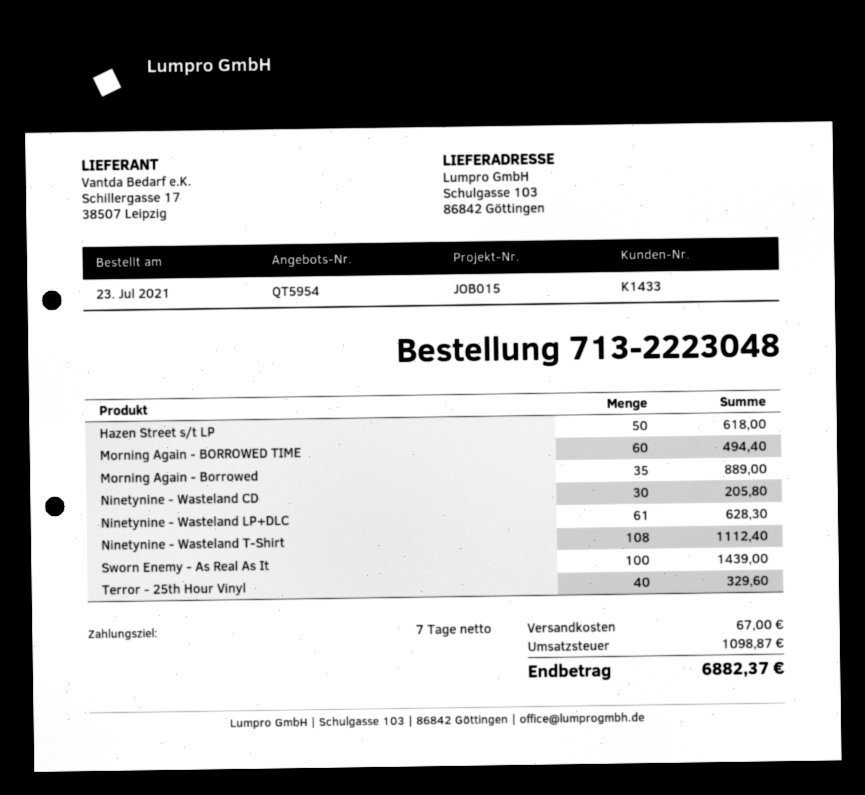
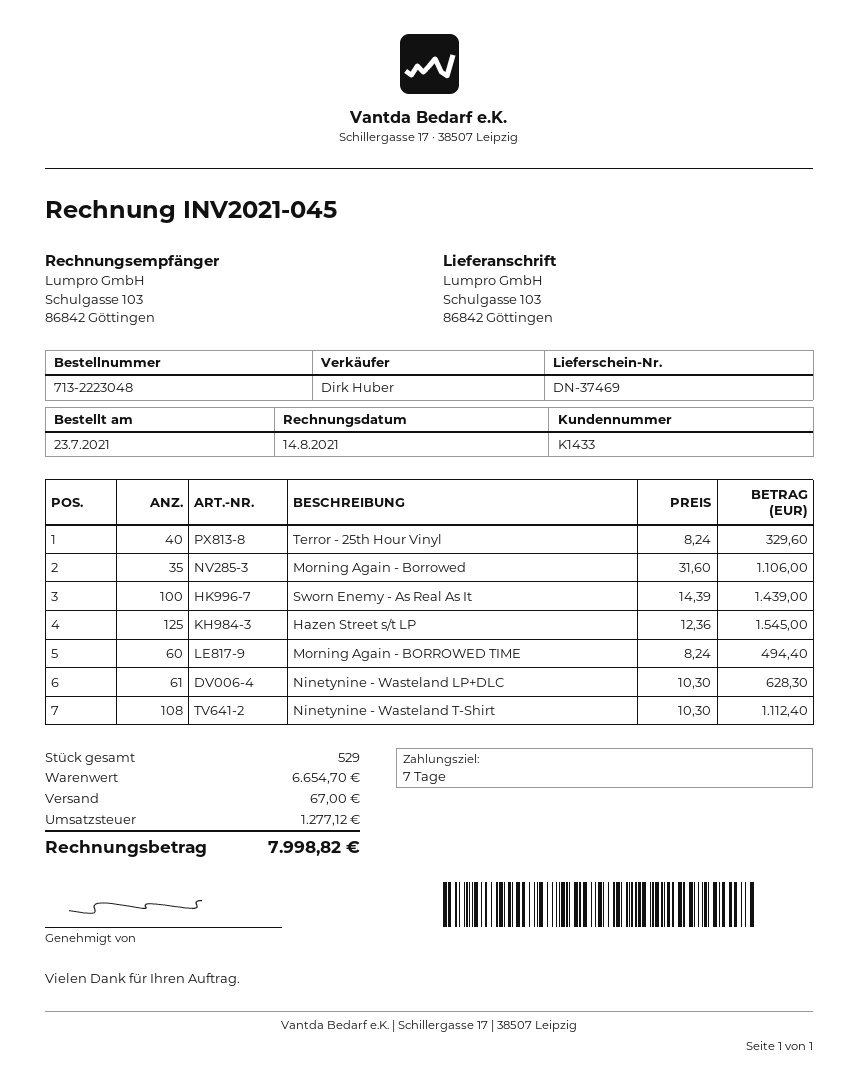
Hazen Street s/t LP: 50 for 618.00 -> 125 for 1545.00
Morning Again - Borrowed: 35 for 889.00 -> 35 for 1106.00
Ninetynine - Wasteland CD: 30 for 205.80 -> none
tax: 1098.87 -> 1277.12
total: 6882.37 -> 7998.82

